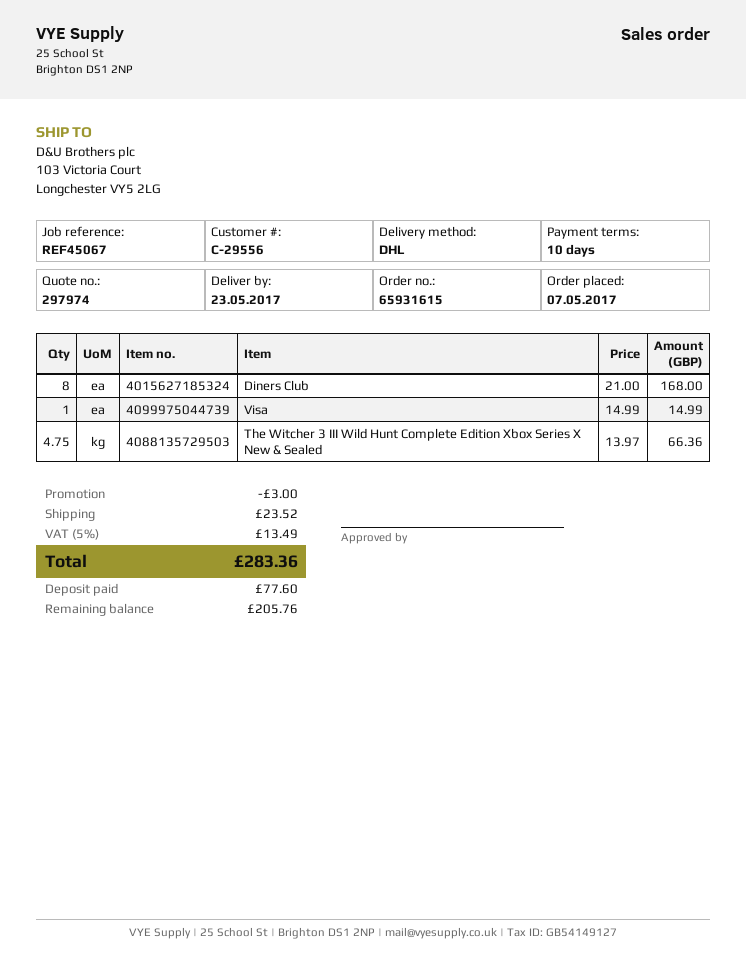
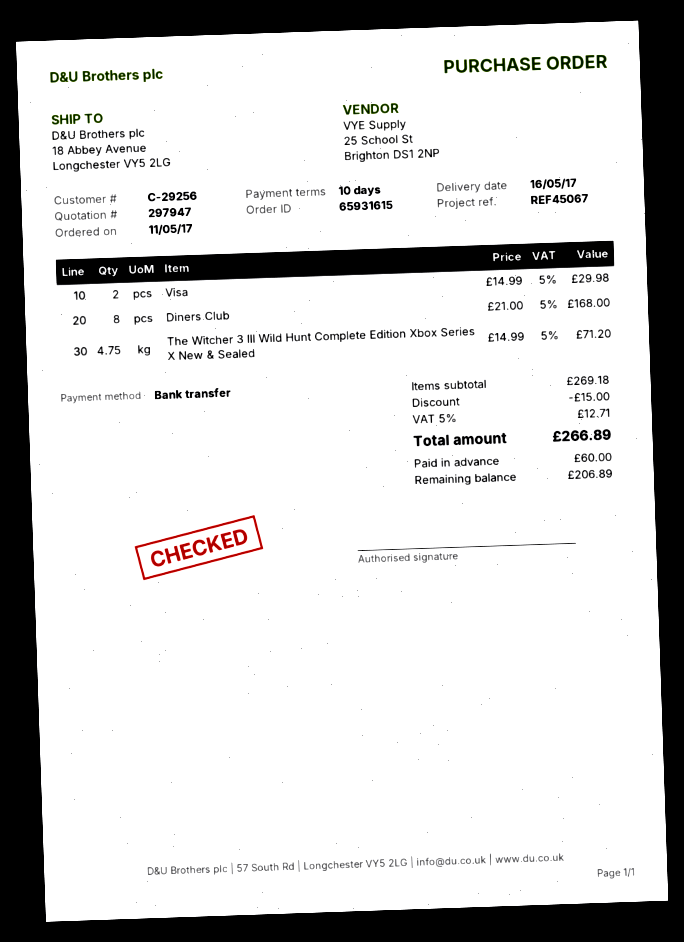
quote number: 297974 -> 297947
order date: 2017-05-07 -> 2017-05-11
delivery date: 2017-05-23 -> 2017-05-16
customer number: C-29556 -> C-29256
ship to: 103 Victoria Court, Longchester VY5 2LG -> 18 Abbey Avenue, Longchester VY5 2LG
Visa: 1 x 14.99 = 14.99 -> 2 x 14.99 = 29.98
The Witcher 3 III Wild Hunt Complete Edition Xbox Series X New & Sealed: 4.75 x 13.97 = 66.36 -> 4.75 x 14.99 = 71.20
discount: 3.00 -> 15.00
shipping: 23.52 -> none
tax: 5% = 13.49 -> 5% = 12.71
total: 283.36 -> 266.89
deposit: 77.60 -> 60.00
balance: 205.76 -> 206.89

